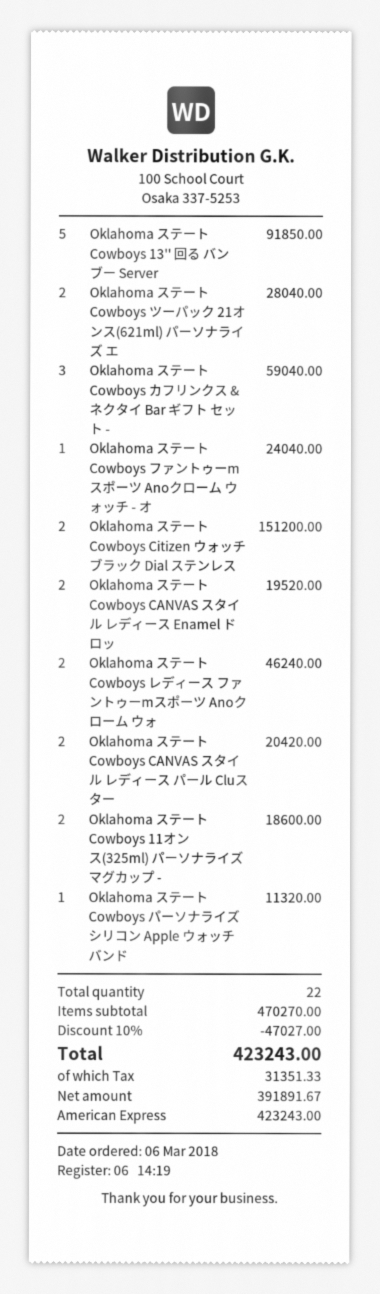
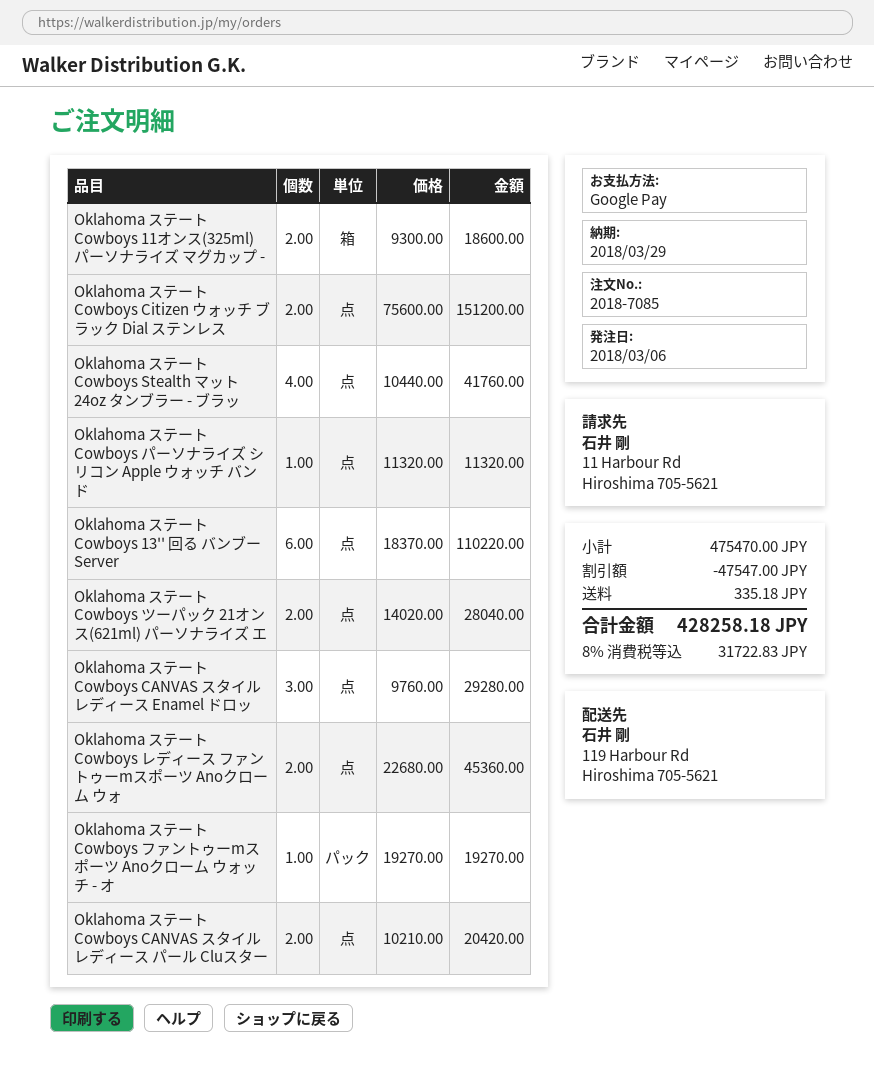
payment method: American Express -> Google Pay
Oklahoma ステート Cowboys 13'' 回る バンブー Server: 5 for 91850.00 -> 6 for 110220.00
Oklahoma ステート Cowboys カフリンクス & ネクタイ Bar ギフト セット -: 3 for 59040.00 -> none
Oklahoma ステート Cowboys ファントゥーmスポーツ Anoクローム ウォッチ - オ: 1 for 24040.00 -> 1 for 19270.00
Oklahoma ステート Cowboys CANVAS スタイル レディース Enamel ドロッ: 2 for 19520.00 -> 3 for 29280.00
Oklahoma ステート Cowboys レディース ファントゥーmスポーツ Anoクローム ウォ: 2 for 46240.00 -> 2 for 45360.00
Oklahoma ステート Cowboys Stealth マット 24oz タンブラー - ブラッ: none -> 4 for 41760.00
subtotal: 470270.00 -> 475470.00
discount: 47027.00 -> 47547.00
shipping: none -> 335.18
tax: 31351.33 -> 31722.83
total: 423243.00 -> 428258.18

